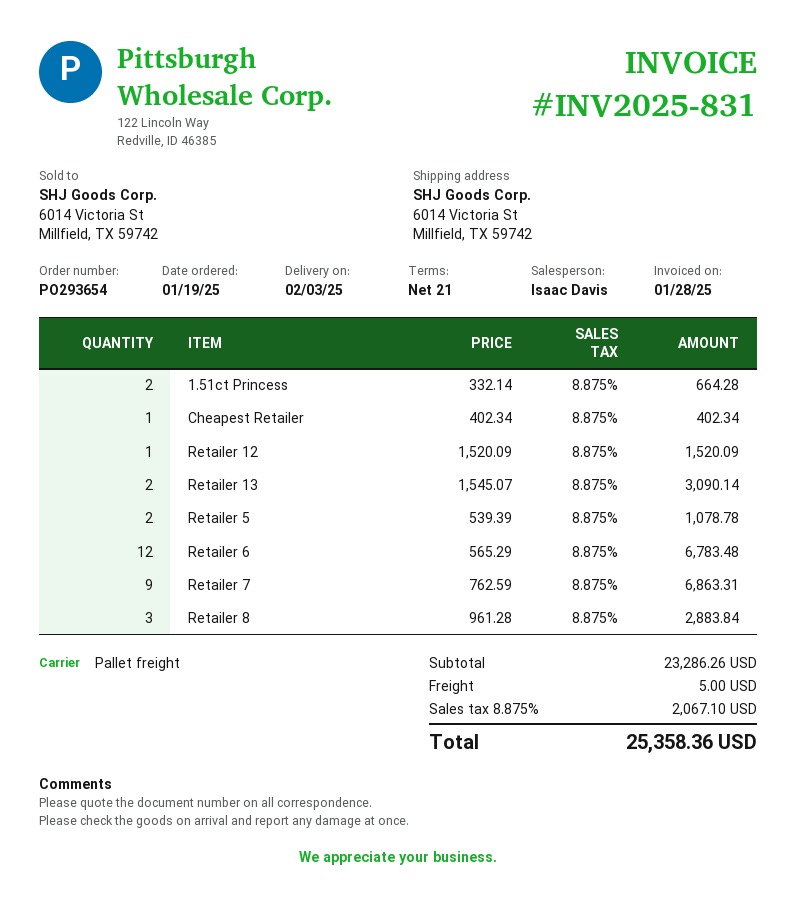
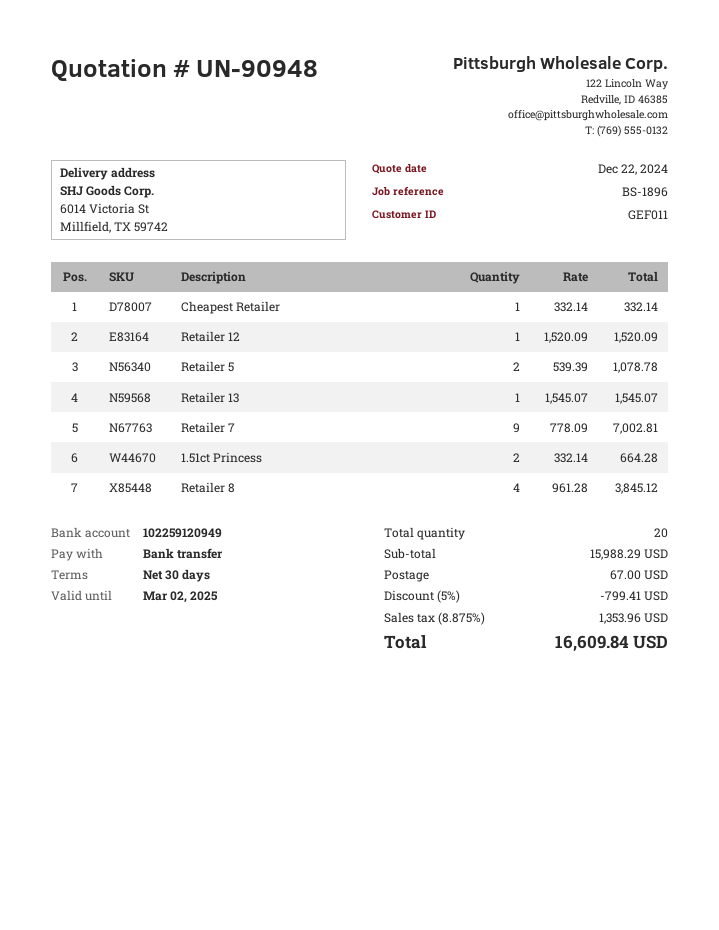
payment terms: 21 days -> 30 days
Cheapest Retailer: 1 x 402.34 = 402.34 -> 1 x 332.14 = 332.14
Retailer 13: 2 x 1545.07 = 3090.14 -> 1 x 1545.07 = 1545.07
Retailer 6: 12 x 565.29 = 6783.48 -> none
Retailer 7: 9 x 762.59 = 6863.31 -> 9 x 778.09 = 7002.81
Retailer 8: 3 x 961.28 = 2883.84 -> 4 x 961.28 = 3845.12
subtotal: 23286.26 -> 15988.29
discount: none -> 5% = 799.41
shipping: 5.00 -> 67.00
tax: 8.875% = 2067.10 -> 8.875% = 1353.96
total: 25358.36 -> 16609.84

